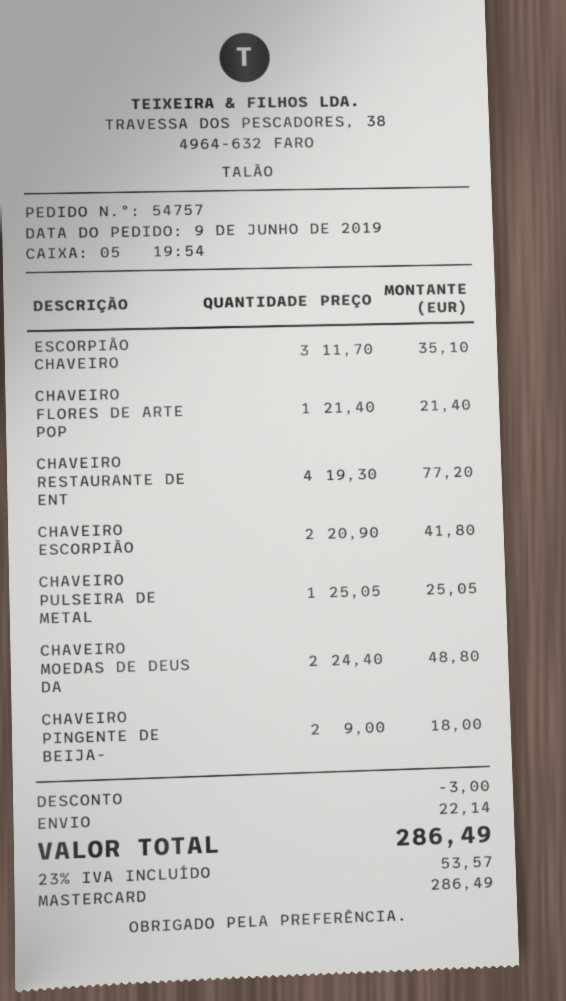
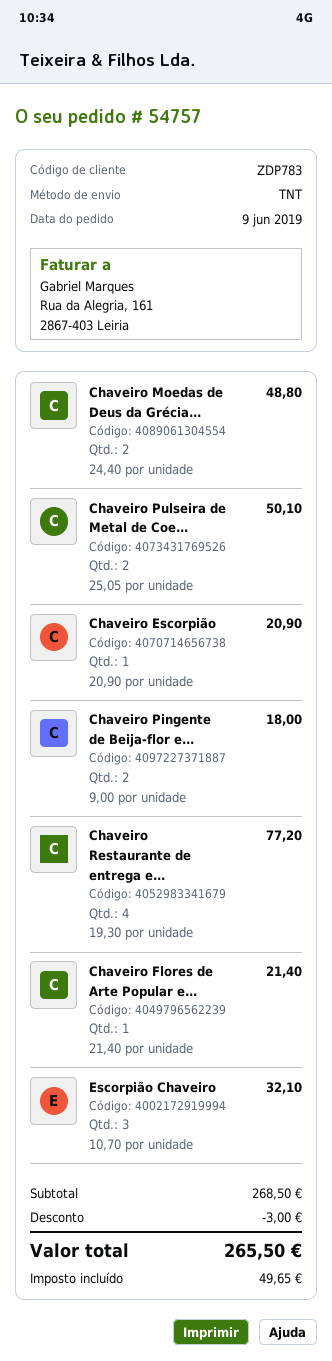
ESCORPIÃO CHAVEIRO: 3 x 11.70 = 35.10 -> 3 x 10.70 = 32.10
CHAVEIRO ESCORPIÃO: 2 x 20.90 = 41.80 -> 1 x 20.90 = 20.90
CHAVEIRO PULSEIRA DE METAL: 1 x 25.05 = 25.05 -> 2 x 25.05 = 50.10
shipping: 22.14 -> none
tax: 53.57 -> 49.65
total: 286.49 -> 265.50

